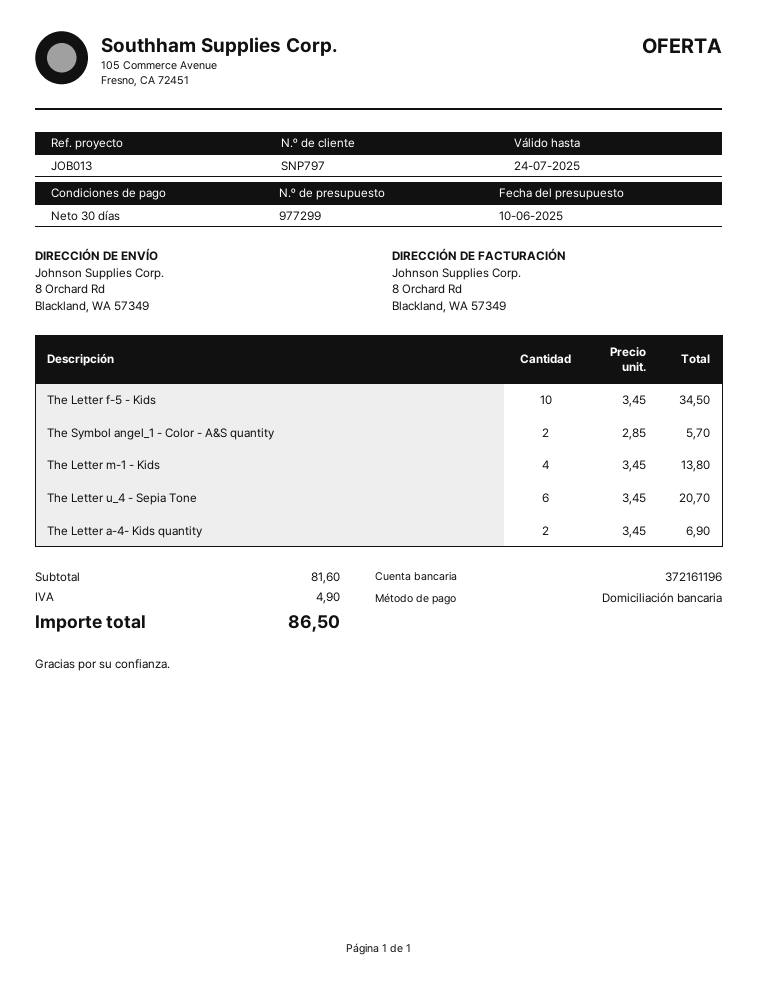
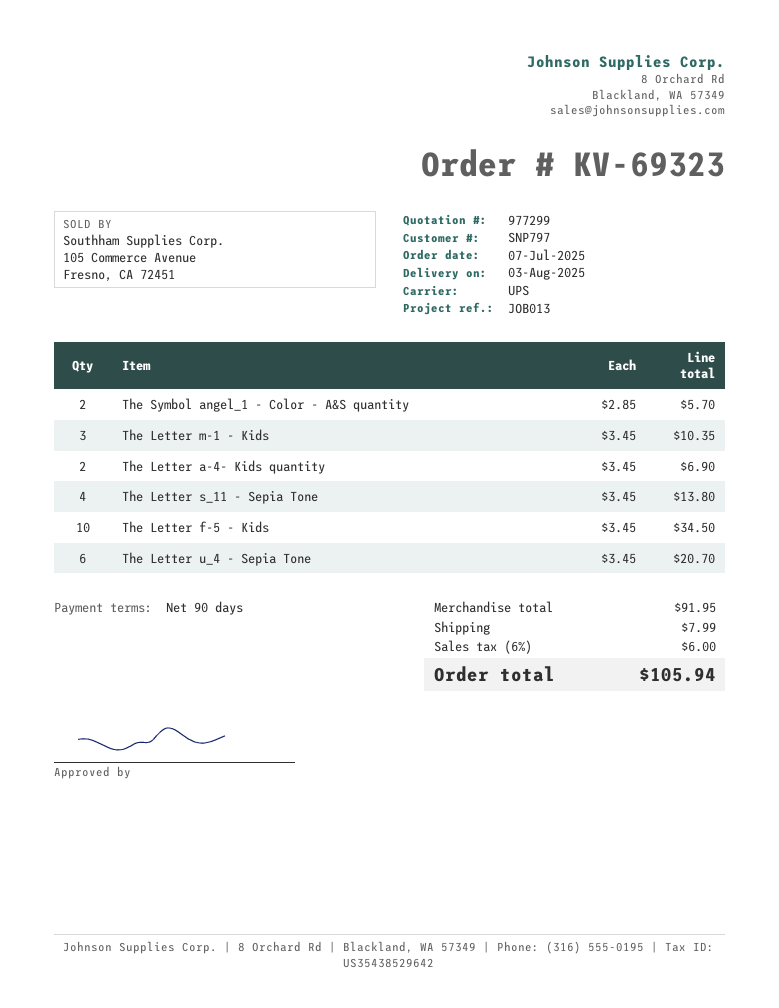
payment terms: 30 days -> 90 days
The Letter m-1 - Kids: 4 x 3.45 = 13.80 -> 3 x 3.45 = 10.35
The Letter s_11 - Sepia Tone: none -> 4 x 3.45 = 13.80
subtotal: 81.60 -> 91.95
shipping: none -> 7.99
tax: 4.90 -> 6.00
total: 86.50 -> 105.94

